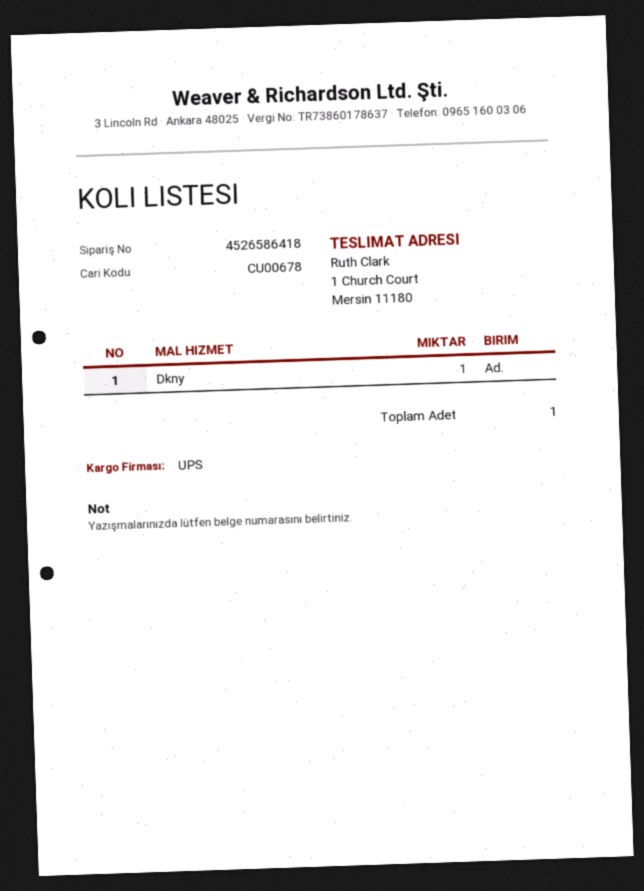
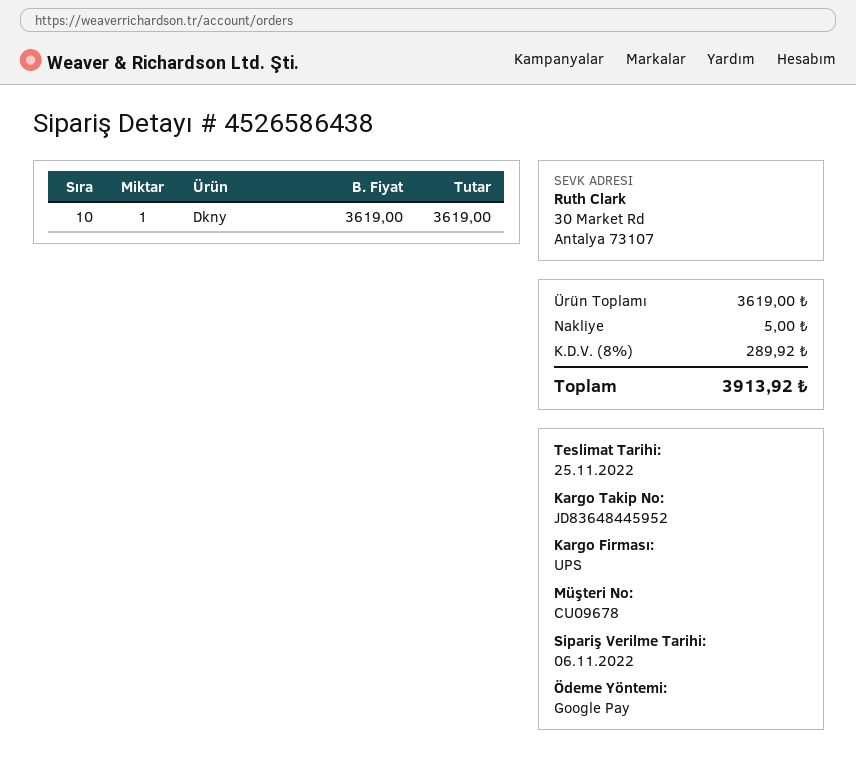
order number: 4526586418 -> 4526586438
customer number: CU00678 -> CU09678
ship to: 1 Church Court, Mersin 11180 -> 30 Market Rd, Antalya 73107

